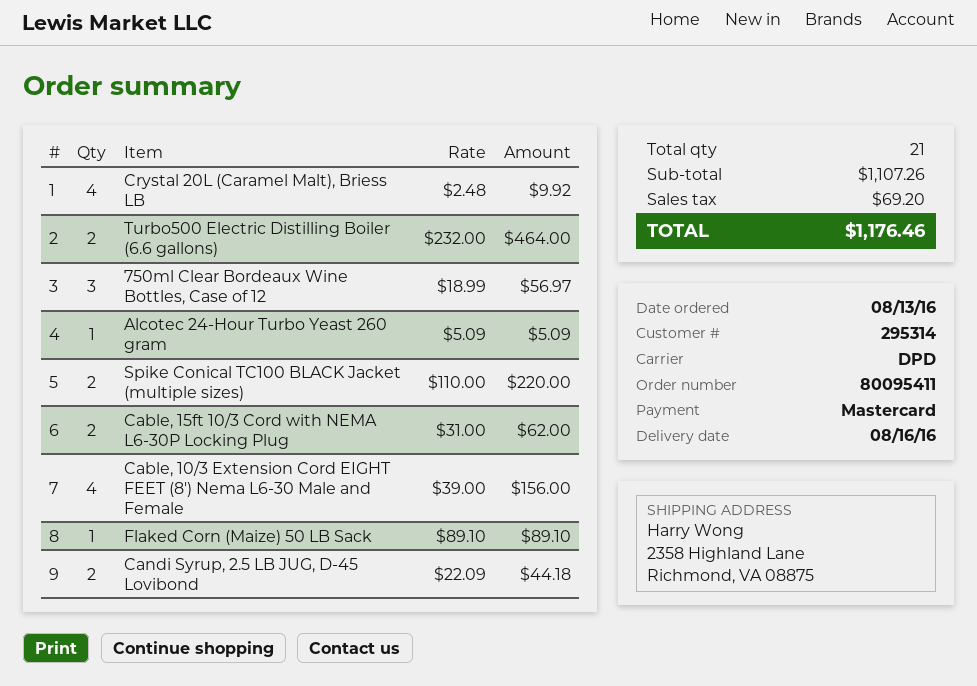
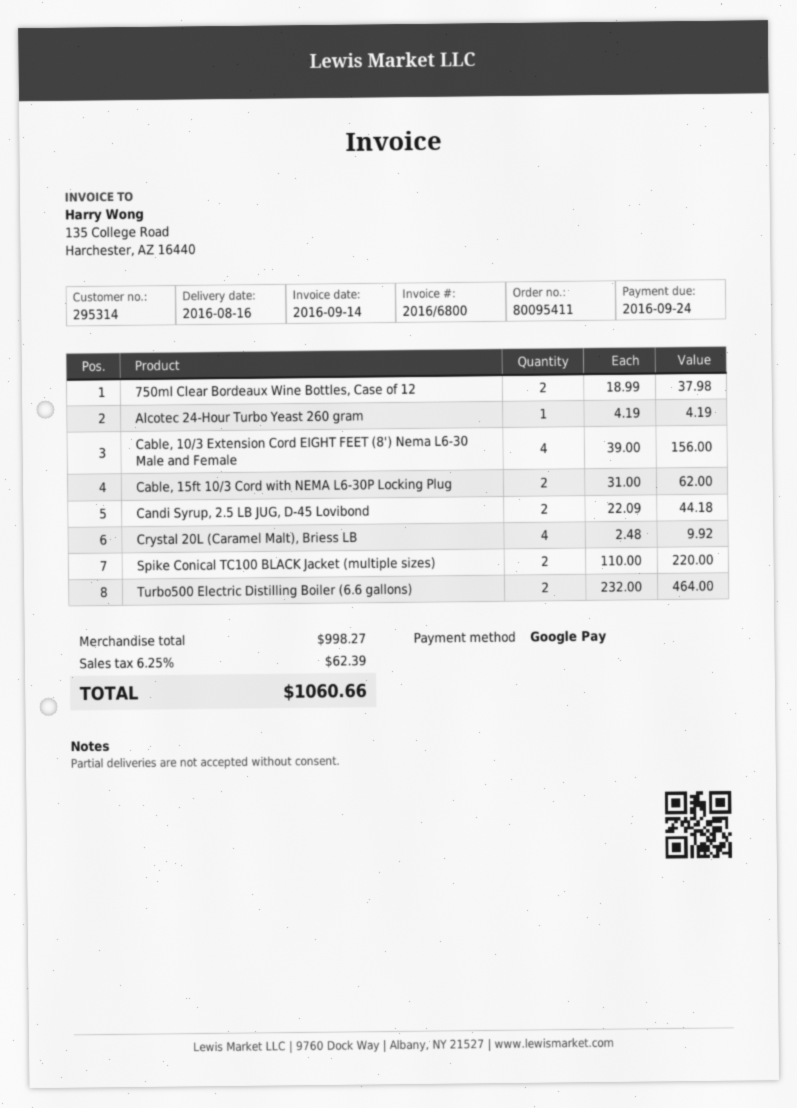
payment method: Mastercard -> Google Pay
750ml Clear Bordeaux Wine Bottles, Case of 12: 3 x 18.99 = 56.97 -> 2 x 18.99 = 37.98
Alcotec 24-Hour Turbo Yeast 260 gram: 1 x 5.09 = 5.09 -> 1 x 4.19 = 4.19
Flaked Corn (Maize) 50 LB Sack: 1 x 89.10 = 89.10 -> none
subtotal: 1107.26 -> 998.27
tax: 69.20 -> 62.39
total: 1176.46 -> 1060.66

